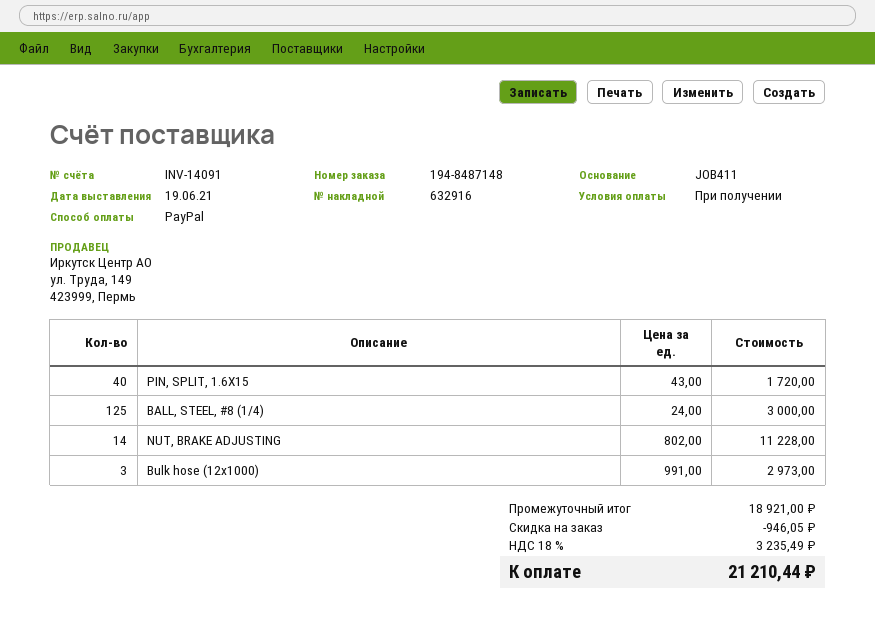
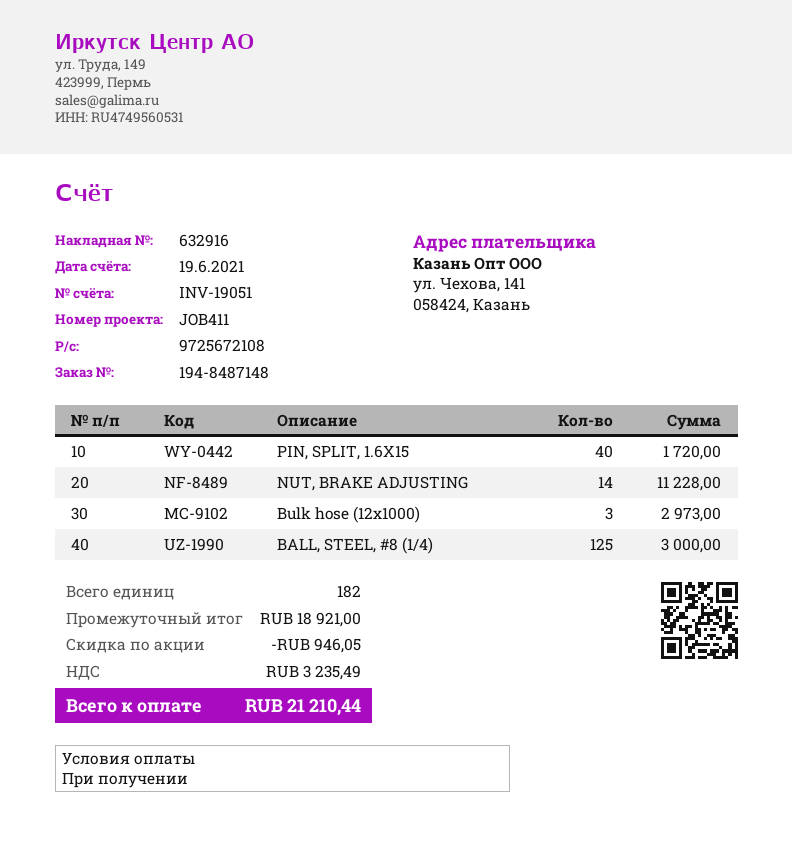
invoice number: INV-14091 -> INV-19051

